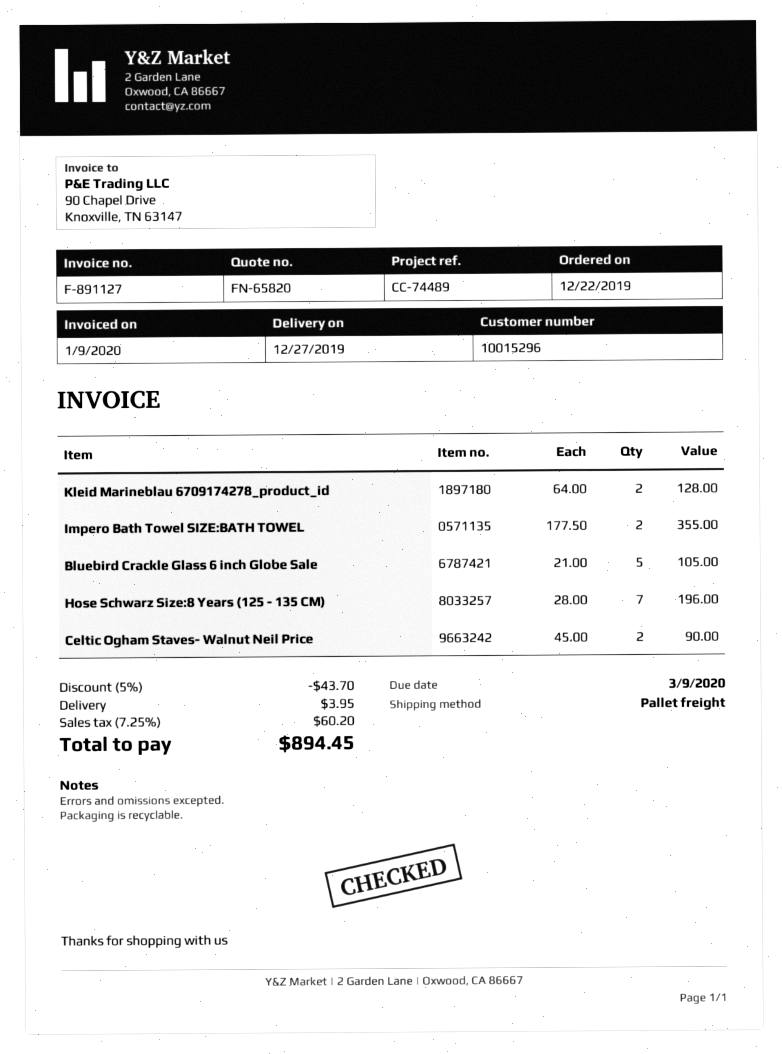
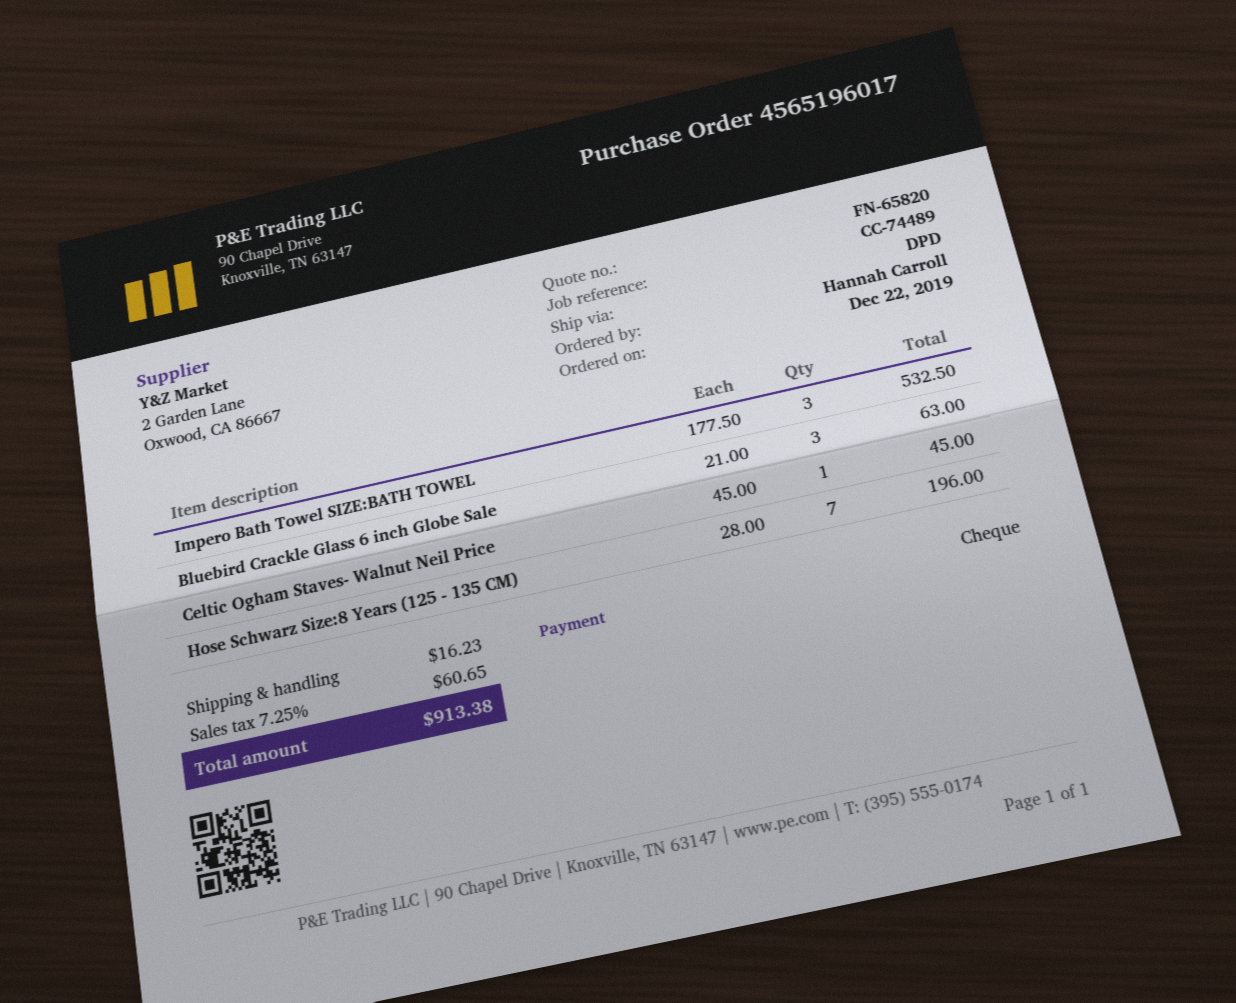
shipping method: pallet freight -> DPD
Kleid Marineblau 6709174278_product_id: 2 x 64.00 = 128.00 -> none
Impero Bath Towel SIZE:BATH TOWEL: 2 x 177.50 = 355.00 -> 3 x 177.50 = 532.50
Bluebird Crackle Glass 6 inch Globe Sale: 5 x 21.00 = 105.00 -> 3 x 21.00 = 63.00
Celtic Ogham Staves- Walnut Neil Price: 2 x 45.00 = 90.00 -> 1 x 45.00 = 45.00
discount: 5% = 43.70 -> none
shipping: 3.95 -> 16.23
tax: 7.25% = 60.20 -> 7.25% = 60.65
total: 894.45 -> 913.38

